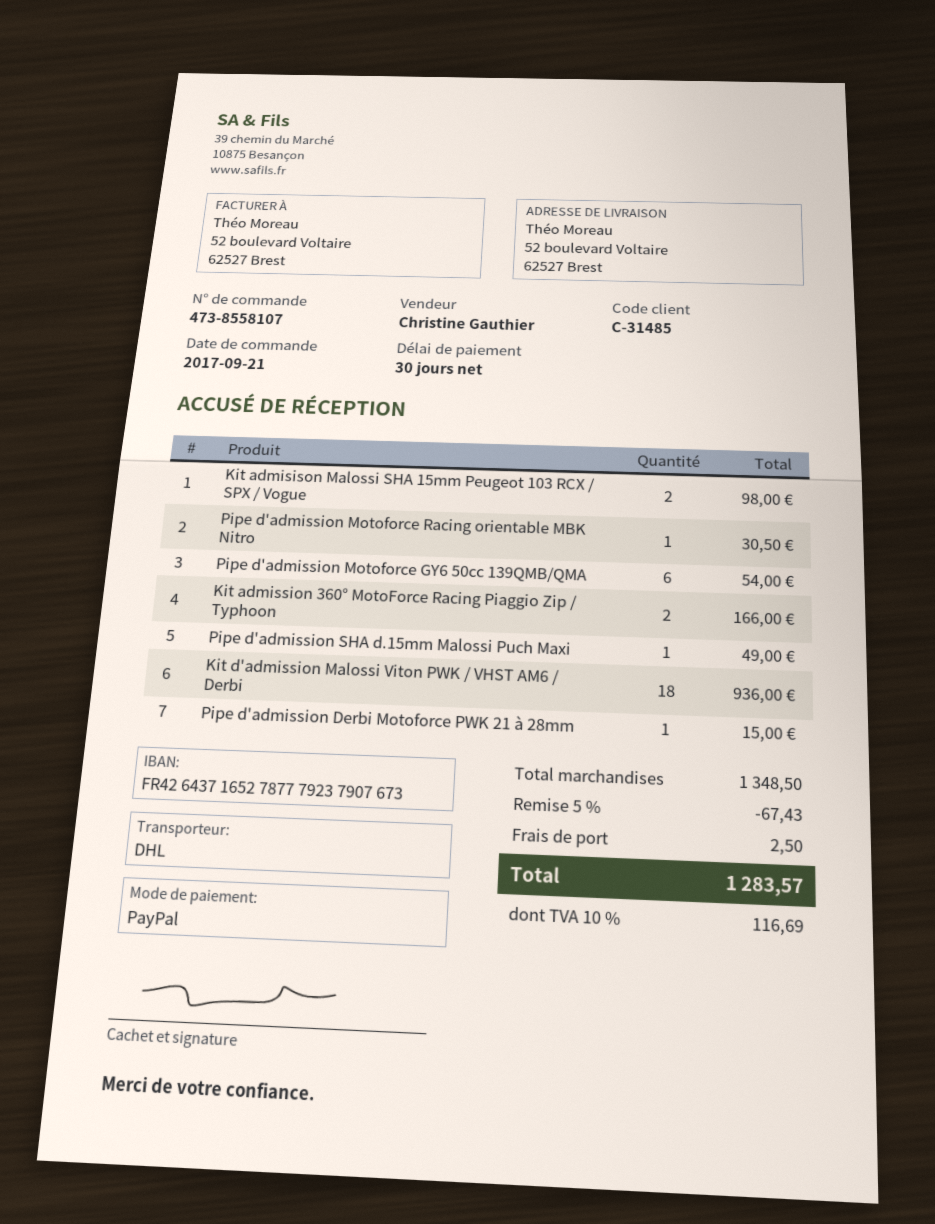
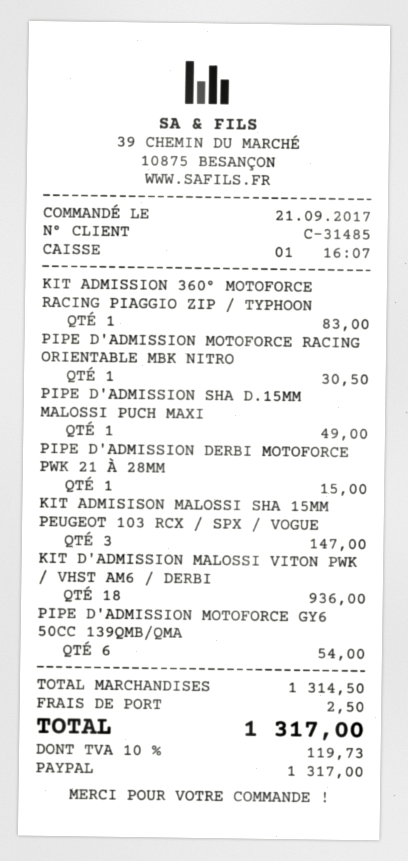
Kit admisison Malossi SHA 15mm Peugeot 103 RCX / SPX / Vogue: 2 for 98.00 -> 3 for 147.00
Kit admission 360° MotoForce Racing Piaggio Zip / Typhoon: 2 for 166.00 -> 1 for 83.00
subtotal: 1348.50 -> 1314.50
discount: 5% = 67.43 -> none
tax: 10% = 116.69 -> 10% = 119.73
total: 1283.57 -> 1317.00

